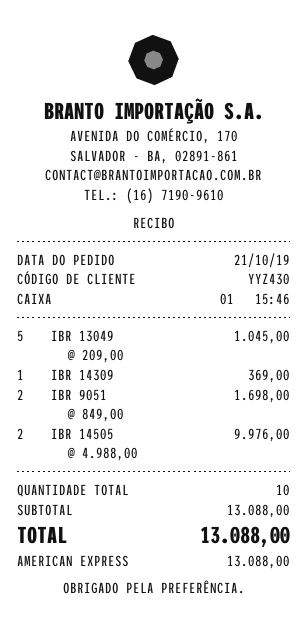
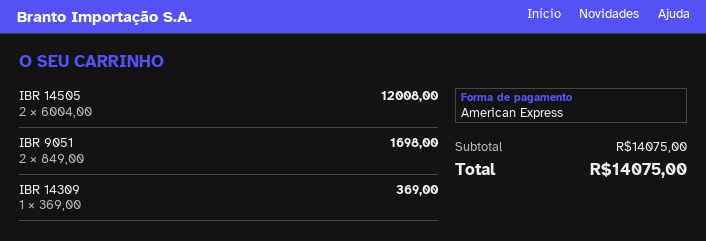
IBR 13049: 5 x 209.00 = 1045.00 -> none
IBR 14505: 2 x 4988.00 = 9976.00 -> 2 x 6004.00 = 12008.00
subtotal: 13088.00 -> 14075.00
total: 13088.00 -> 14075.00

